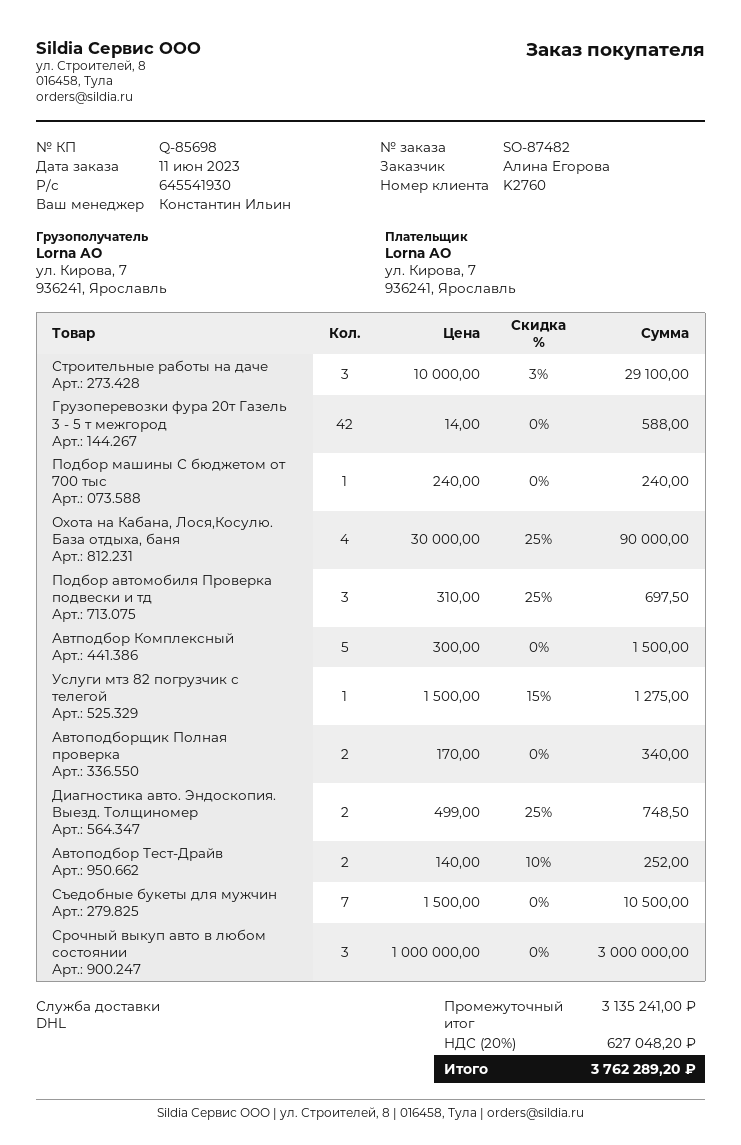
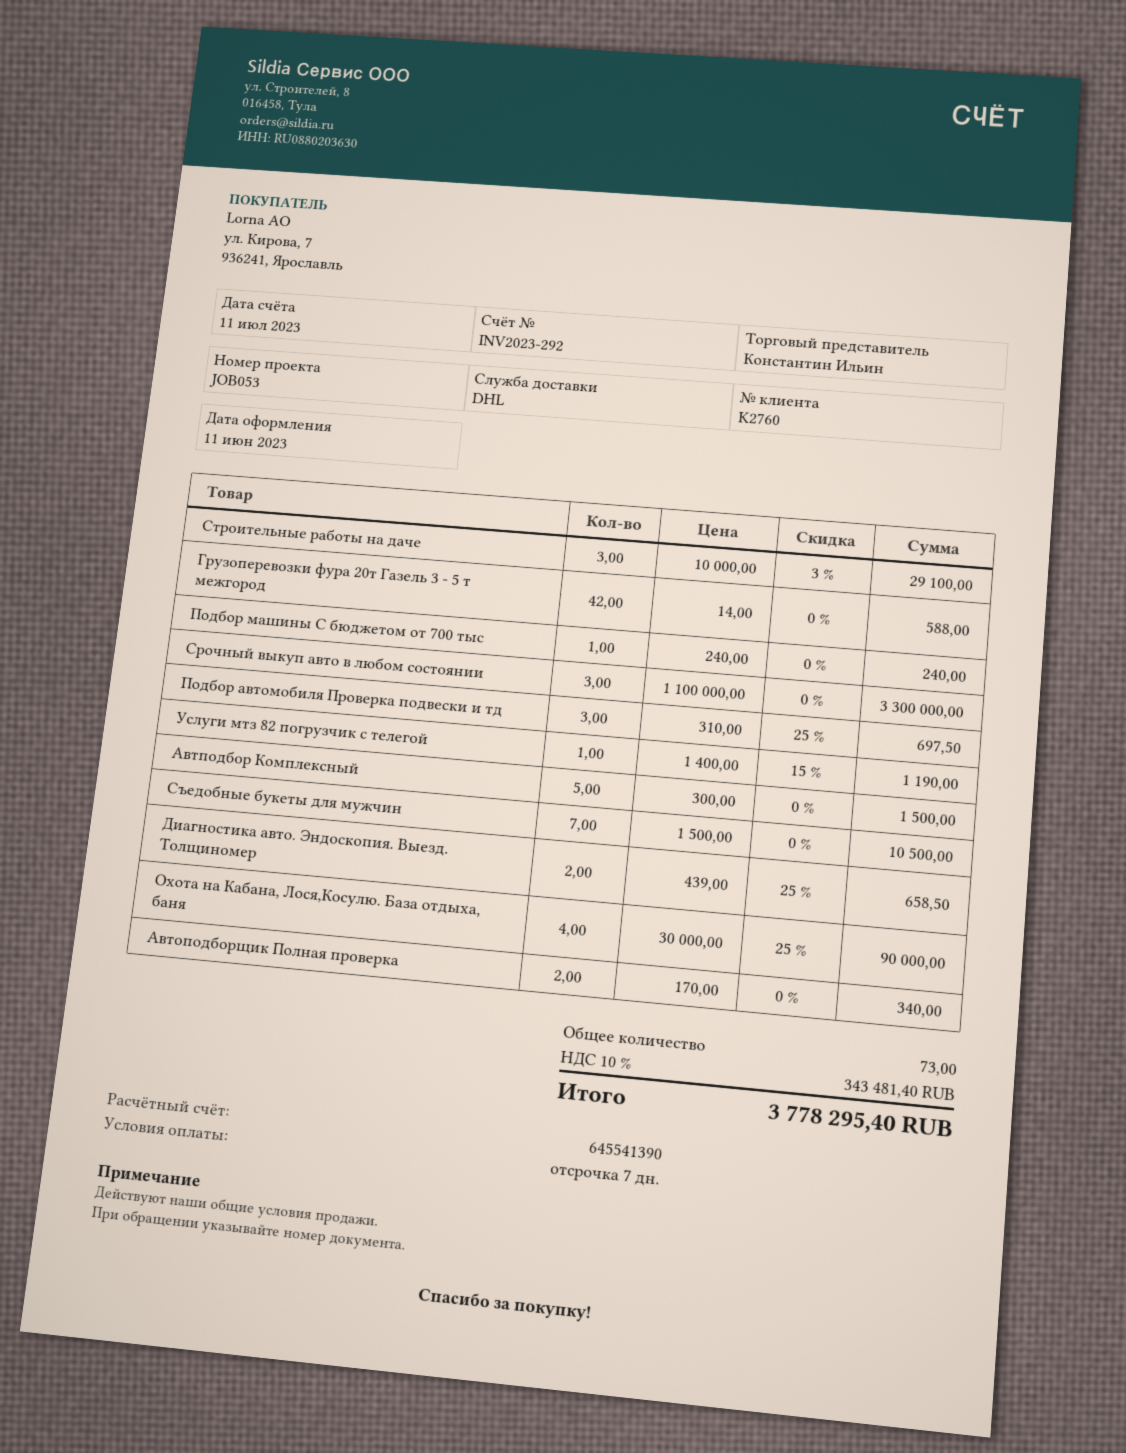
bank account: 645541930 -> 645541390
Услуги мтз 82 погрузчик с телегой: 1 x 1500.00 - 15% = 1275.00 -> 1 x 1400.00 - 15% = 1190.00
Диагностика авто. Эндоскопия. Выезд. Толщиномер: 2 x 499.00 - 25% = 748.50 -> 2 x 439.00 - 25% = 658.50
Автоподбор Тест-Драйв: 2 x 140.00 - 10% = 252.00 -> none
Срочный выкуп авто в любом состоянии: 3 x 1000000.00 = 3000000.00 -> 3 x 1100000.00 = 3300000.00
tax: 20% = 627048.20 -> 10% = 343481.40
total: 3762289.20 -> 3778295.40

